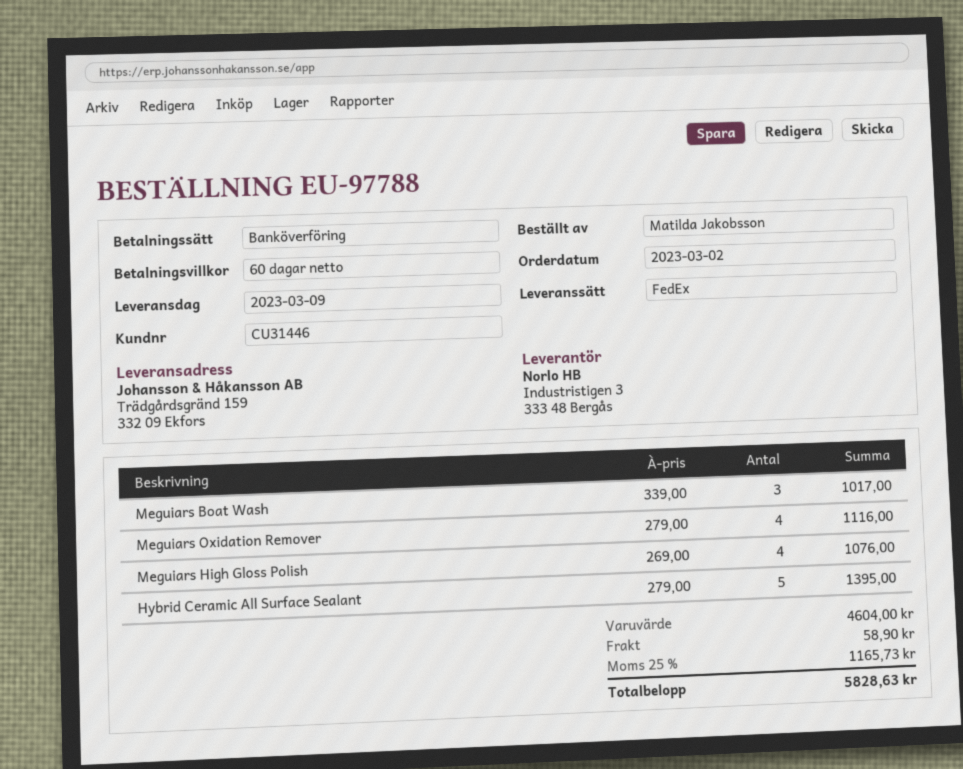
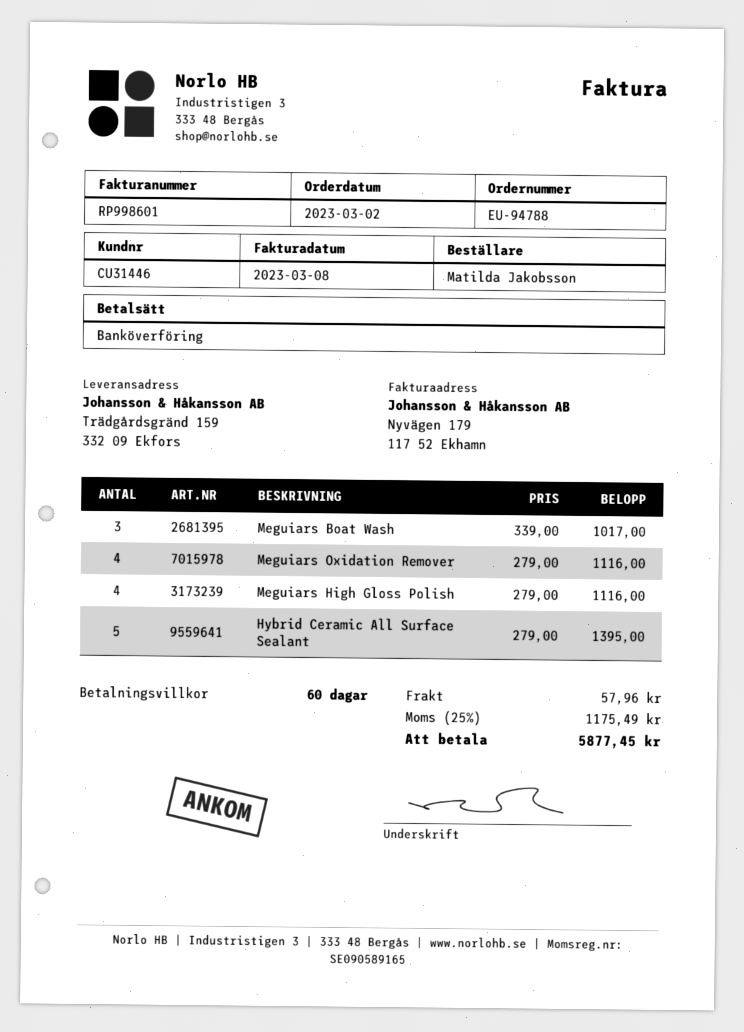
order number: EU-97788 -> EU-94788
Meguiars High Gloss Polish: 4 x 269.00 = 1076.00 -> 4 x 279.00 = 1116.00
shipping: 58.90 -> 57.96
tax: 25% = 1165.73 -> 25% = 1175.49
total: 5828.63 -> 5877.45

